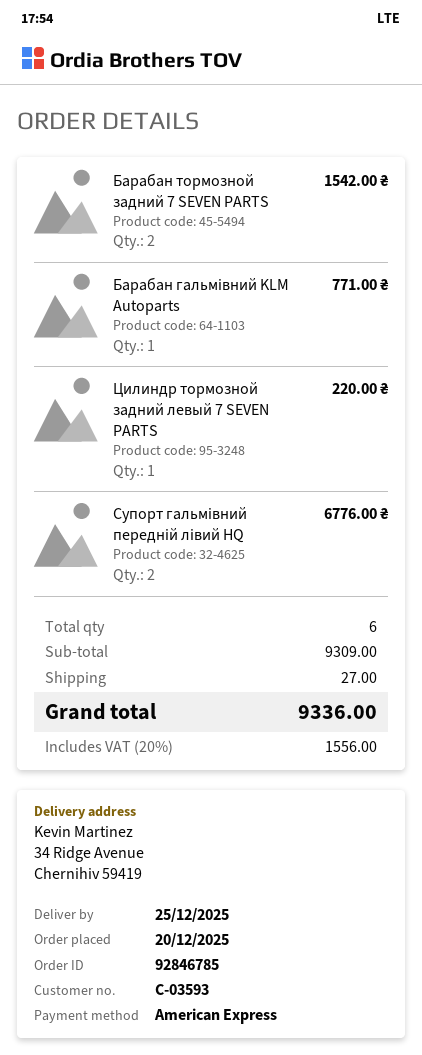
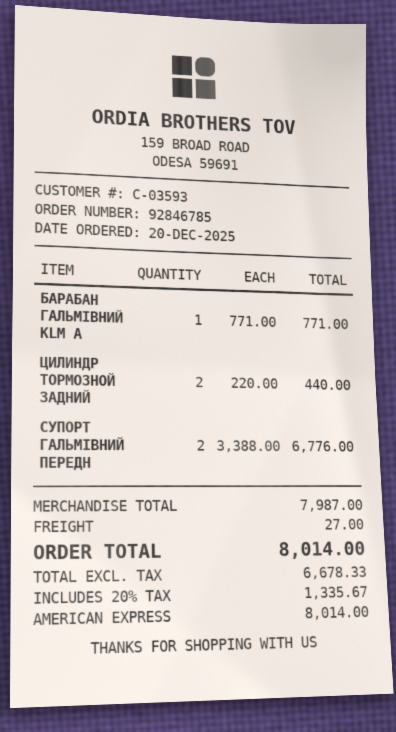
Барабан тормозной задний 7 SEVEN PARTS: 2 for 1542.00 -> none
Цилиндр тормозной задний левый 7 SEVEN PARTS: 1 for 220.00 -> 2 for 440.00
subtotal: 9309.00 -> 7987.00
tax: 20% = 1556.00 -> 20% = 1335.67
total: 9336.00 -> 8014.00

